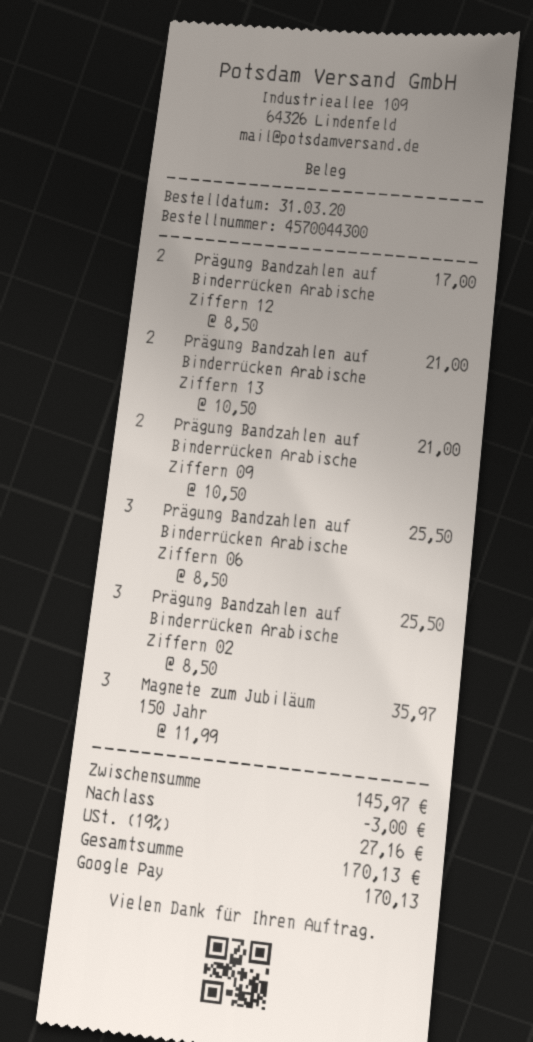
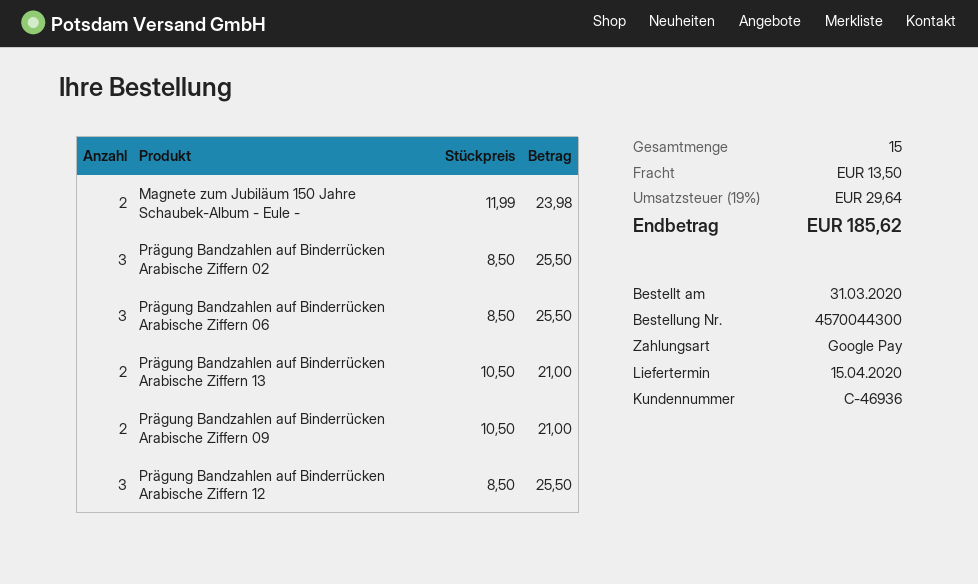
Prägung Bandzahlen auf Binderrücken Arabische Ziffern 12: 2 x 8.50 = 17.00 -> 3 x 8.50 = 25.50
Magnete zum Jubiläum 150 Jahr: 3 x 11.99 = 35.97 -> 2 x 11.99 = 23.98
discount: 3.00 -> none
shipping: none -> 13.50
tax: 19% = 27.16 -> 19% = 29.64
total: 170.13 -> 185.62

